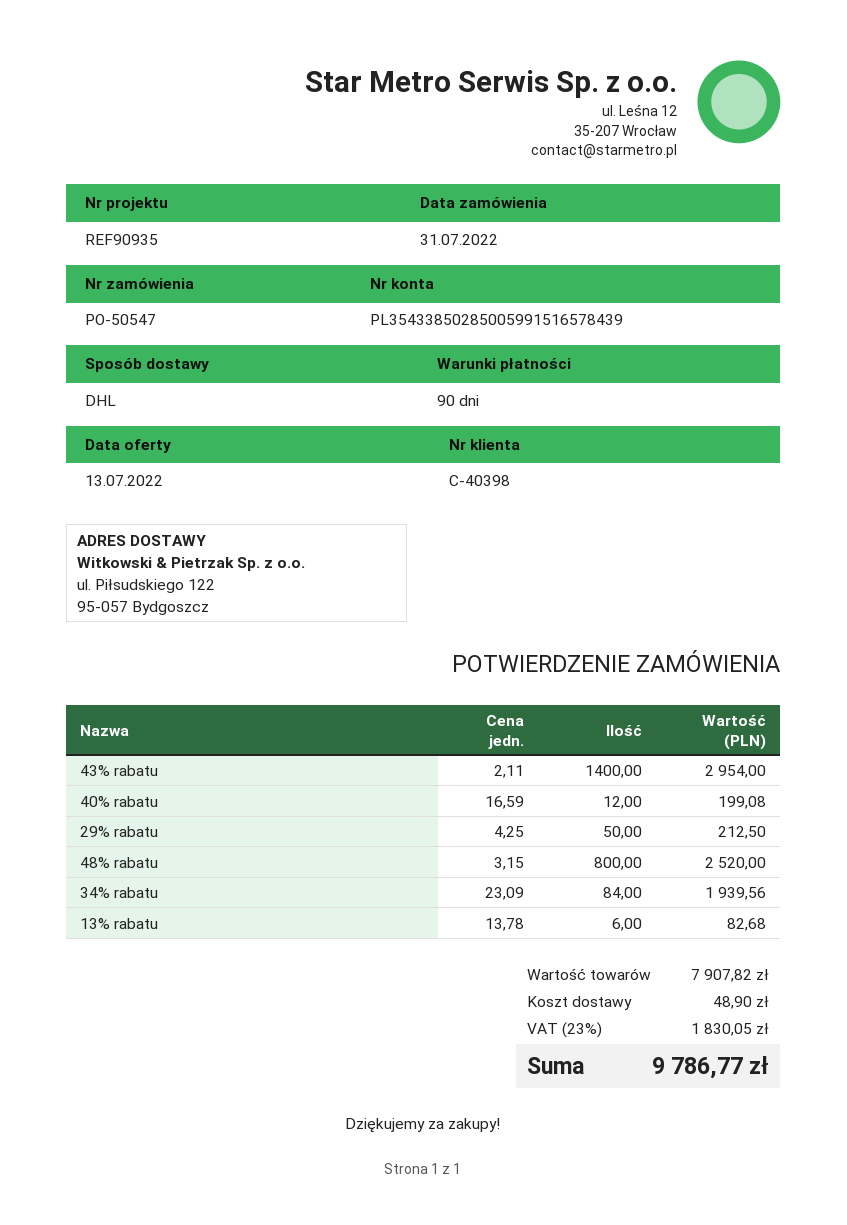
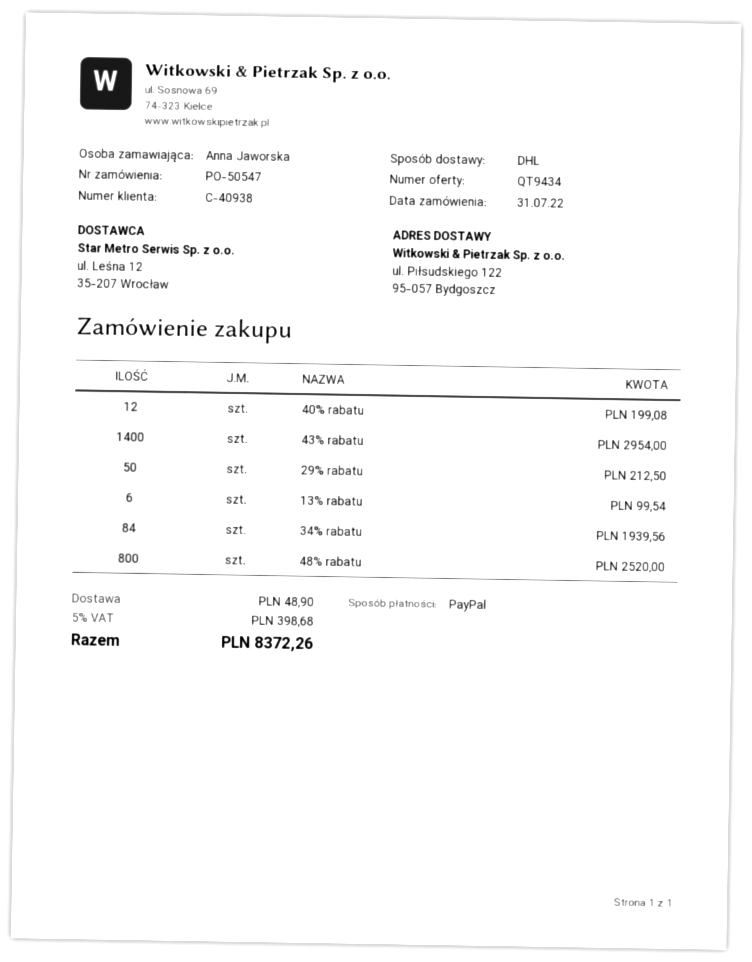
customer number: C-40398 -> C-40938
13% rabatu: 6 for 82.68 -> 6 for 99.54
tax: 23% = 1830.05 -> 5% = 398.68
total: 9786.77 -> 8372.26

